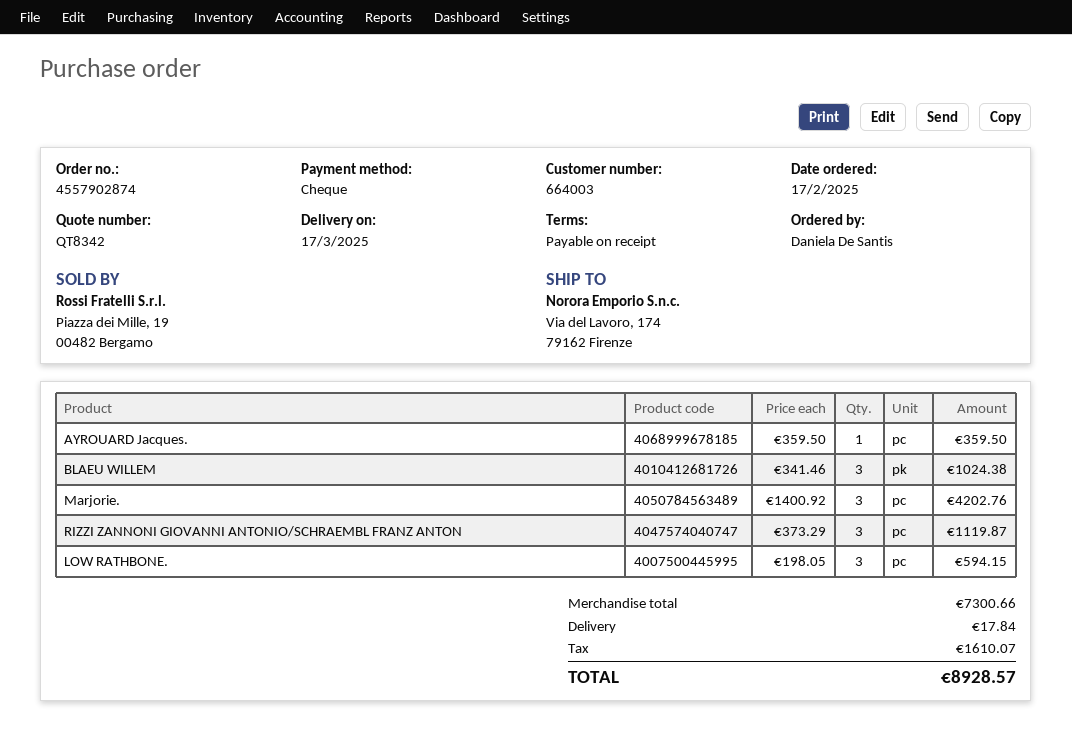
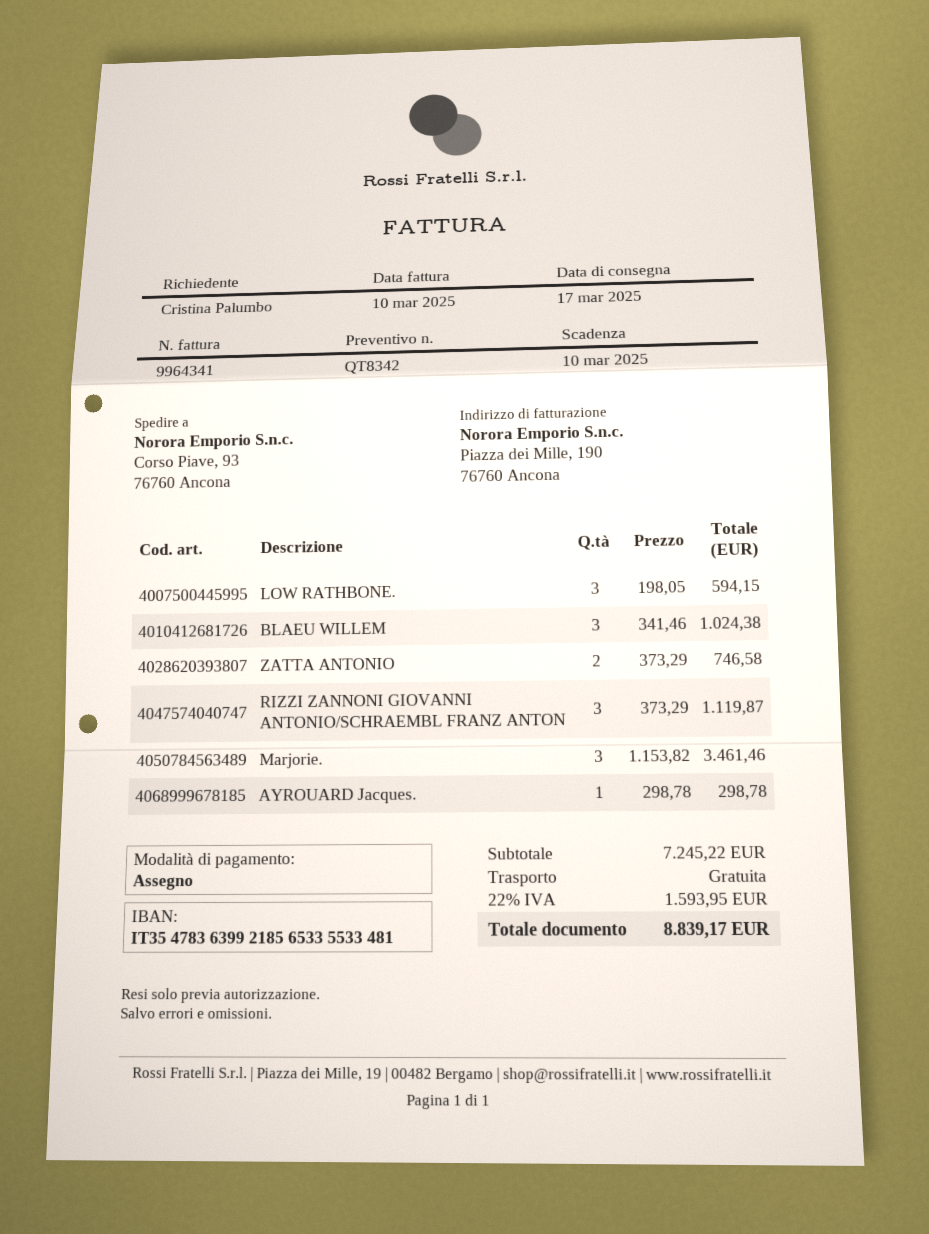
ordered by: Daniela De Santis -> Cristina Palumbo
ship to: Via del Lavoro, 174, 79162 Firenze -> Corso Piave, 93, 76760 Ancona
AYROUARD Jacques.: 1 x 359.50 = 359.50 -> 1 x 298.78 = 298.78
Marjorie.: 3 x 1400.92 = 4202.76 -> 3 x 1153.82 = 3461.46
ZATTA ANTONIO: none -> 2 x 373.29 = 746.58
subtotal: 7300.66 -> 7245.22
shipping: 17.84 -> 0.00
tax: 1610.07 -> 1593.95
total: 8928.57 -> 8839.17

